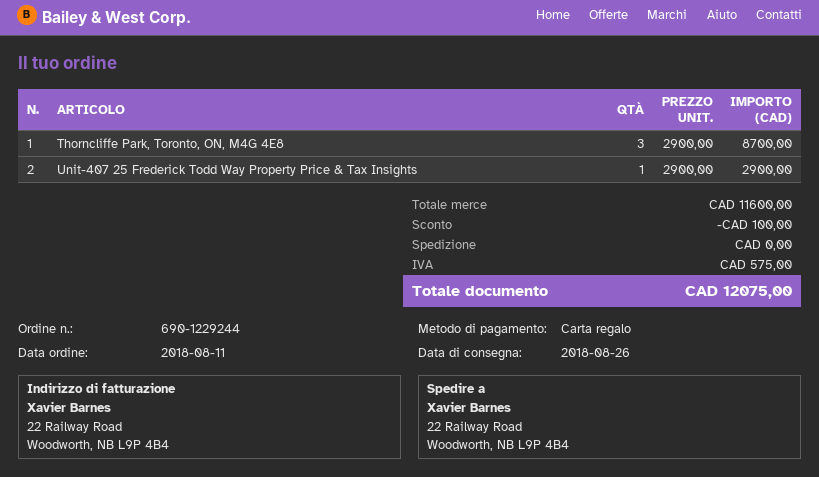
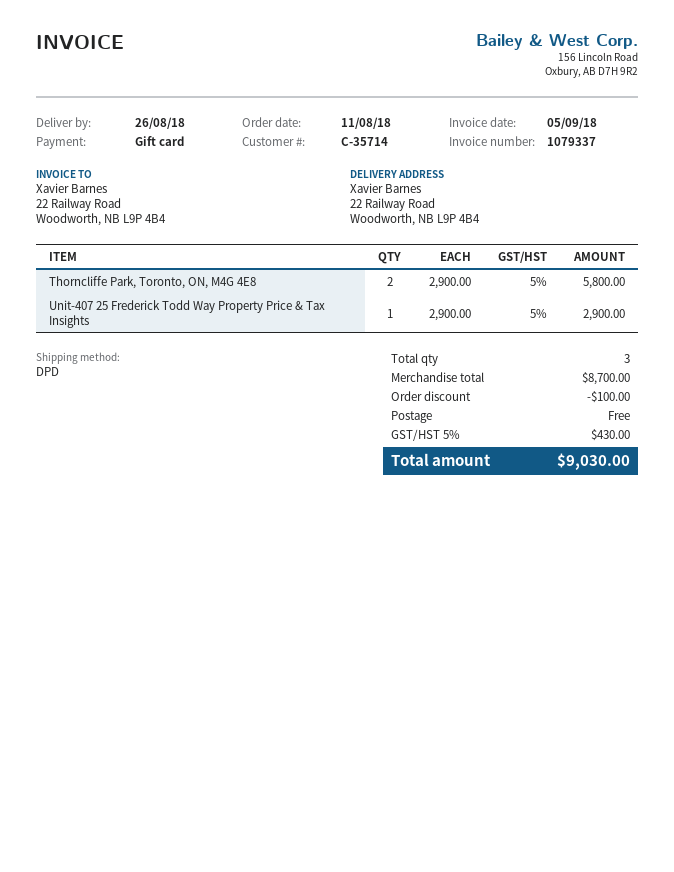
Thorncliffe Park, Toronto, ON, M4G 4E8: 3 x 2900.00 = 8700.00 -> 2 x 2900.00 = 5800.00
subtotal: 11600.00 -> 8700.00
tax: 575.00 -> 430.00
total: 12075.00 -> 9030.00

